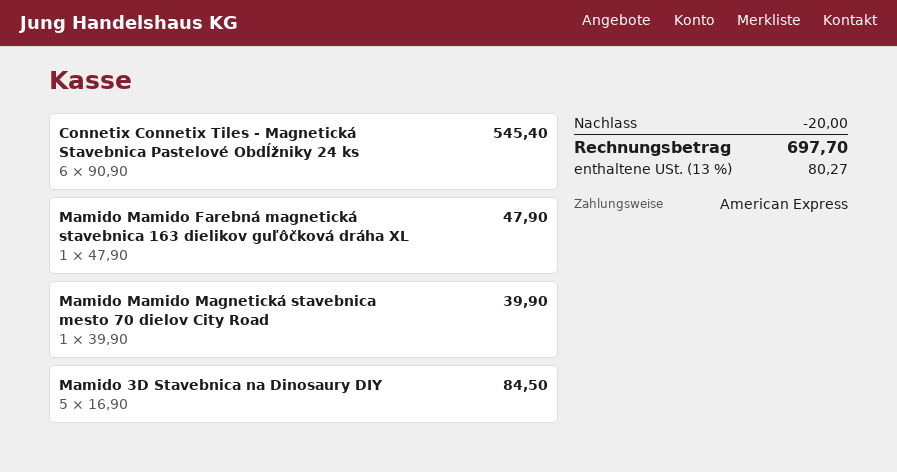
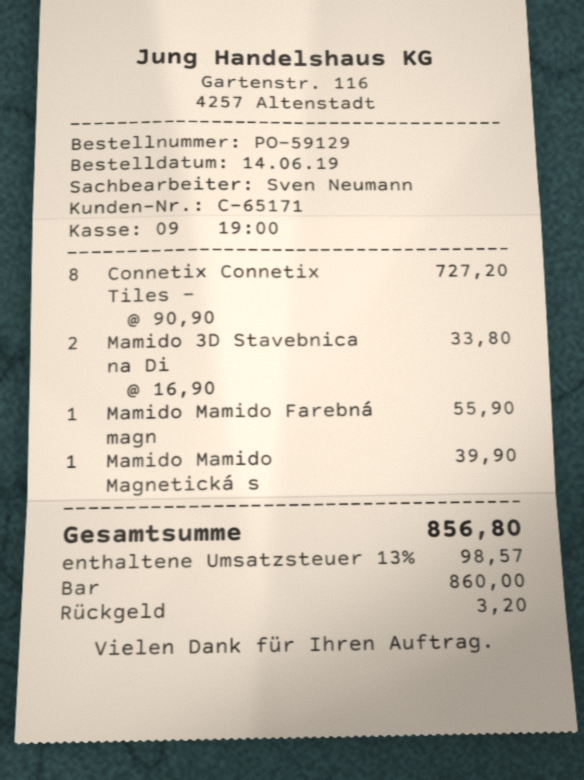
payment method: American Express -> cash
Connetix Connetix Tiles - Magnetická Stavebnica Pastelové Obdĺžniky 24 ks: 6 x 90.90 = 545.40 -> 8 x 90.90 = 727.20
Mamido Mamido Farebná magnetická stavebnica 163 dielikov guľôčková dráha XL: 1 x 47.90 = 47.90 -> 1 x 55.90 = 55.90
Mamido 3D Stavebnica na Dinosaury DIY: 5 x 16.90 = 84.50 -> 2 x 16.90 = 33.80
discount: 20.00 -> none
tax: 13% = 80.27 -> 13% = 98.57
total: 697.70 -> 856.80

